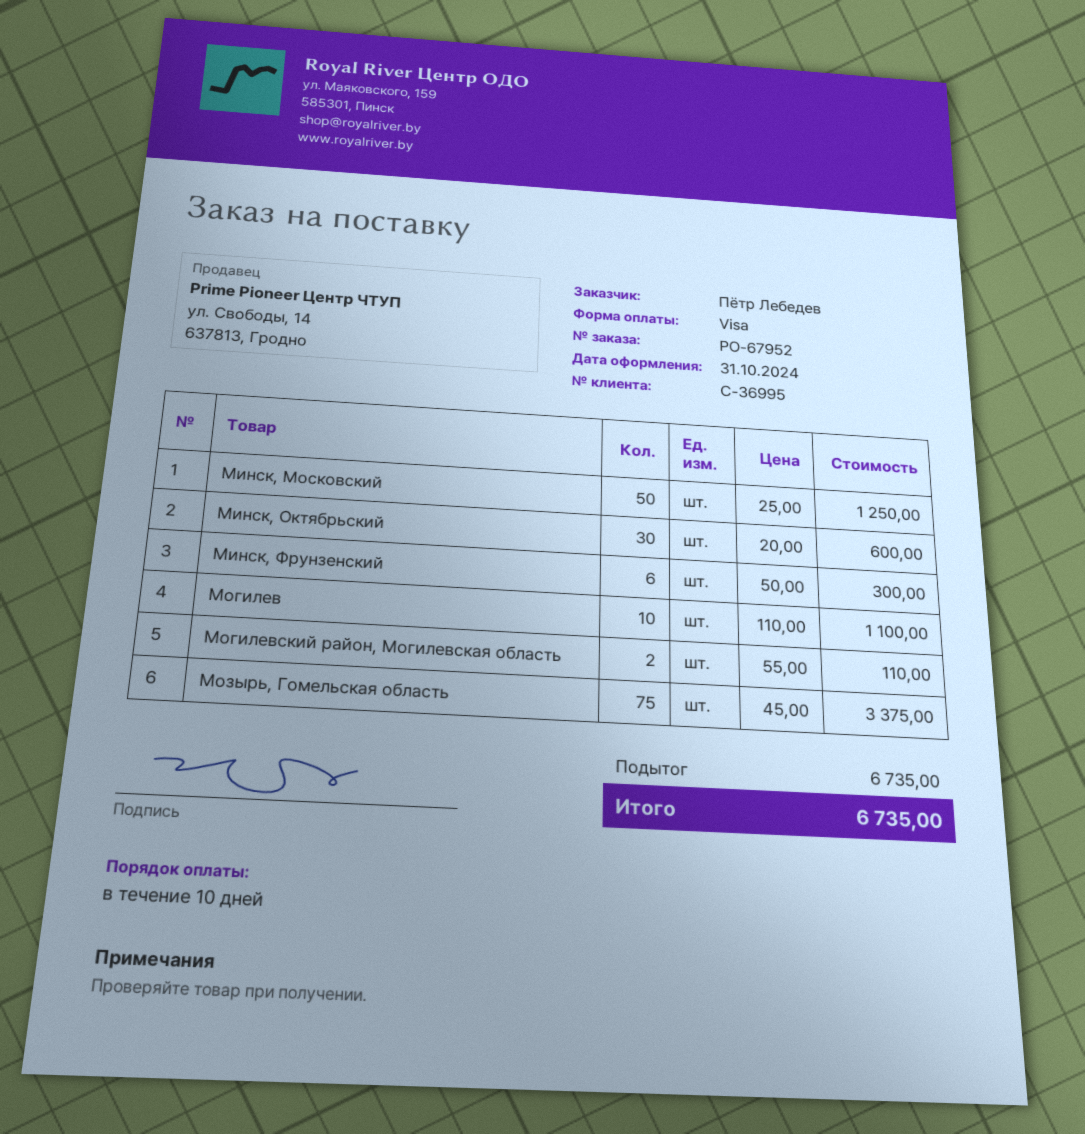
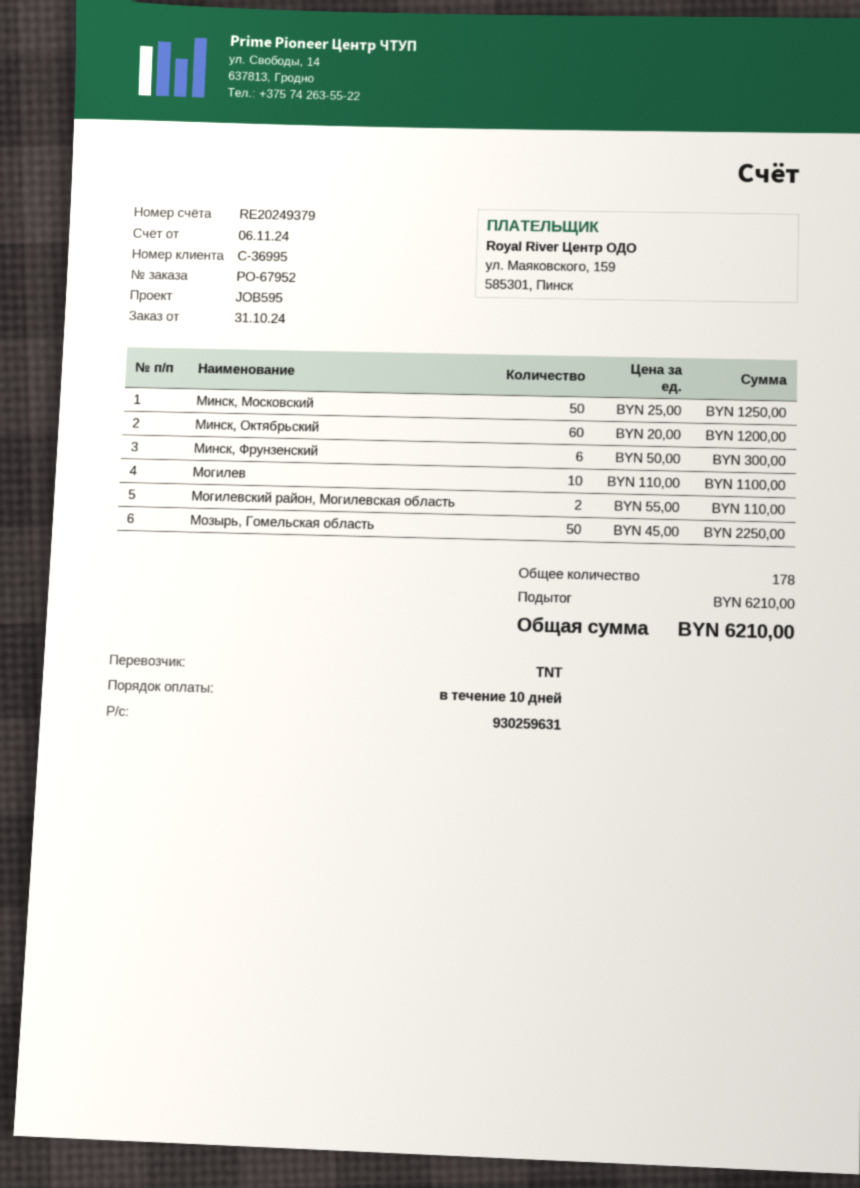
Минск, Октябрьский: 30 x 20.00 = 600.00 -> 60 x 20.00 = 1200.00
Мозырь, Гомельская область: 75 x 45.00 = 3375.00 -> 50 x 45.00 = 2250.00
subtotal: 6735.00 -> 6210.00
total: 6735.00 -> 6210.00

